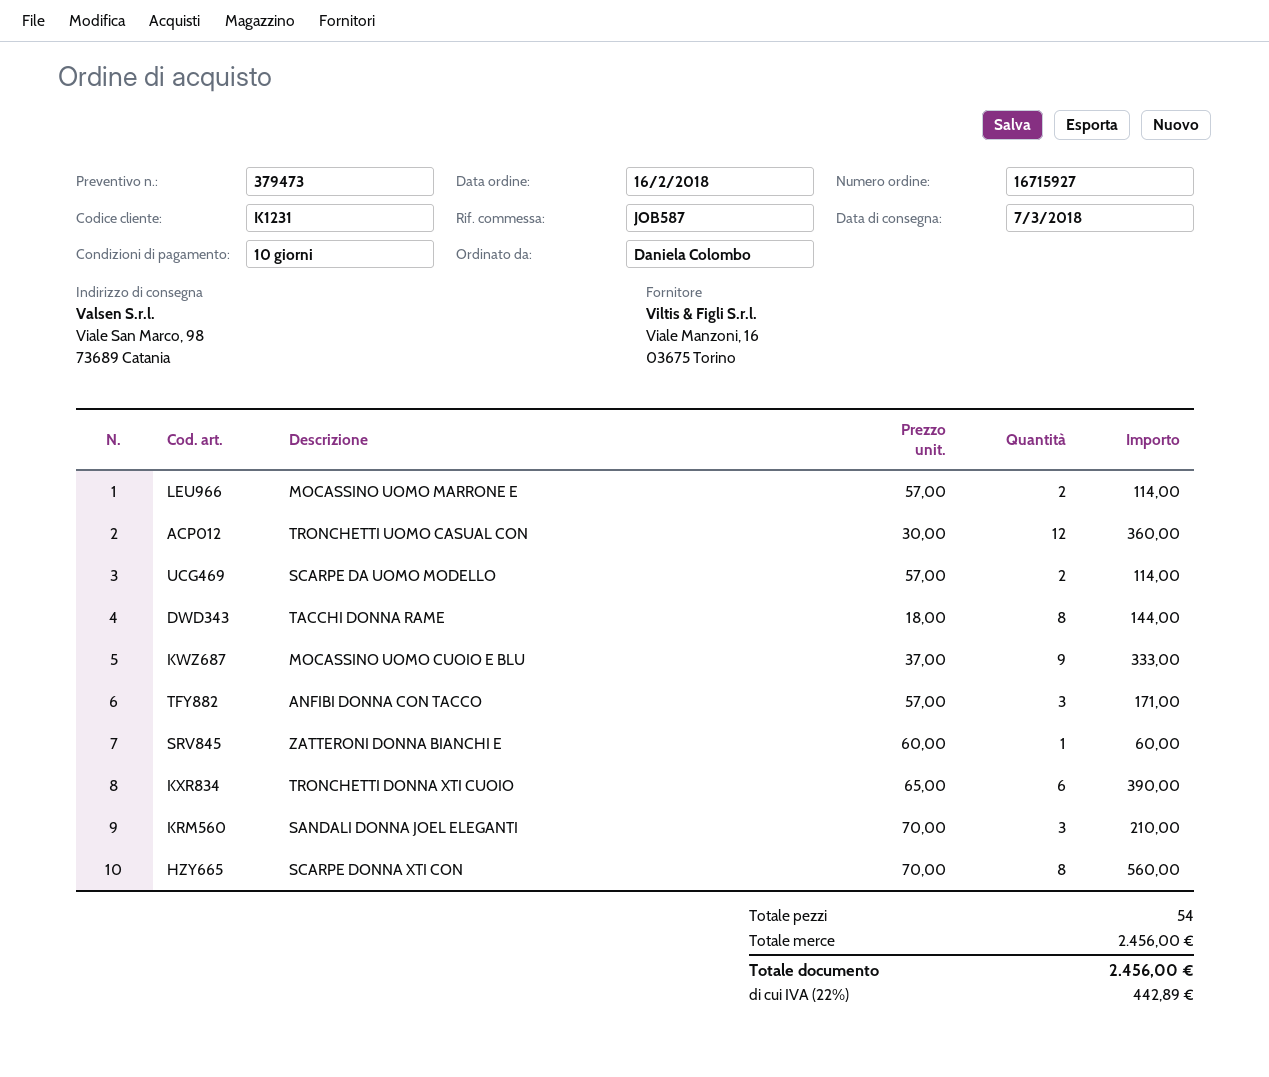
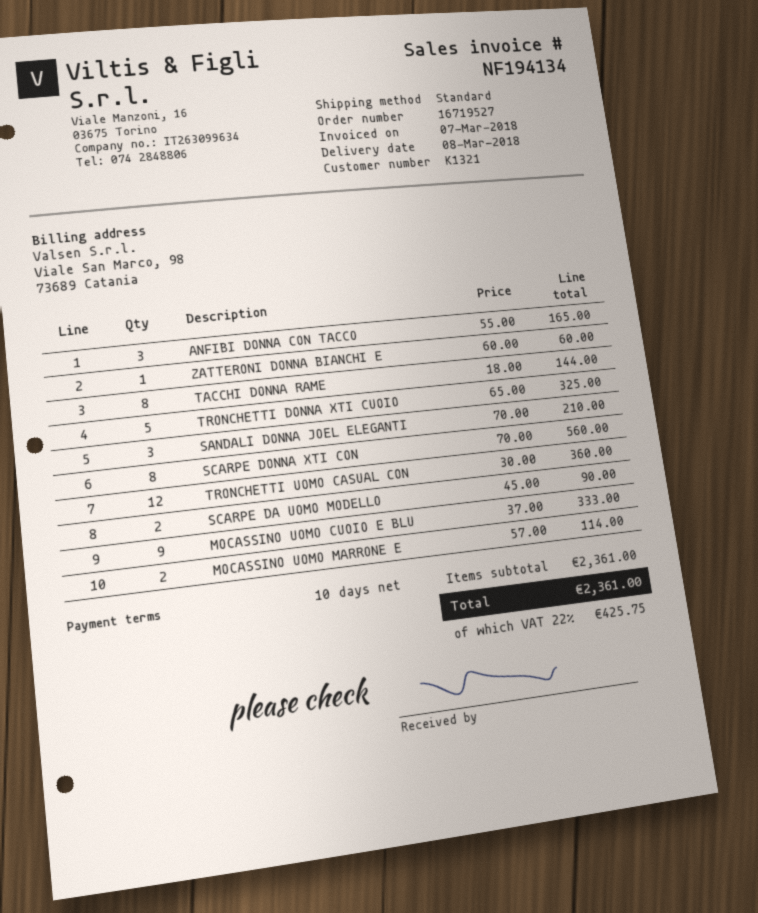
order number: 16715927 -> 16719527
delivery date: 2018-03-07 -> 2018-03-08
customer number: K1231 -> K1321
SCARPE DA UOMO MODELLO: 2 x 57.00 = 114.00 -> 2 x 45.00 = 90.00
ANFIBI DONNA CON TACCO: 3 x 57.00 = 171.00 -> 3 x 55.00 = 165.00
TRONCHETTI DONNA XTI CUOIO: 6 x 65.00 = 390.00 -> 5 x 65.00 = 325.00
subtotal: 2456.00 -> 2361.00
tax: 22% = 442.89 -> 22% = 425.75
total: 2456.00 -> 2361.00

